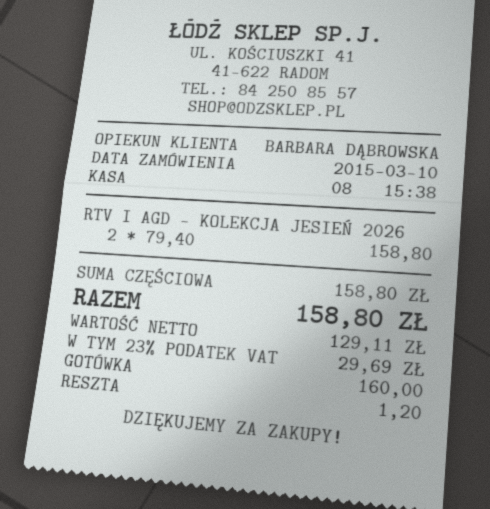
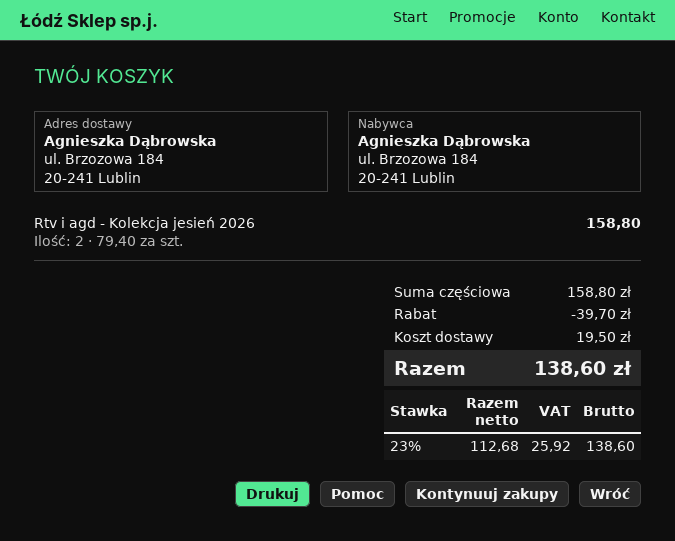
discount: none -> 39.70
shipping: none -> 19.50
net: 129.11 -> 112.68
tax: 23% = 29.69 -> 23% = 25.92
total: 158.80 -> 138.60

